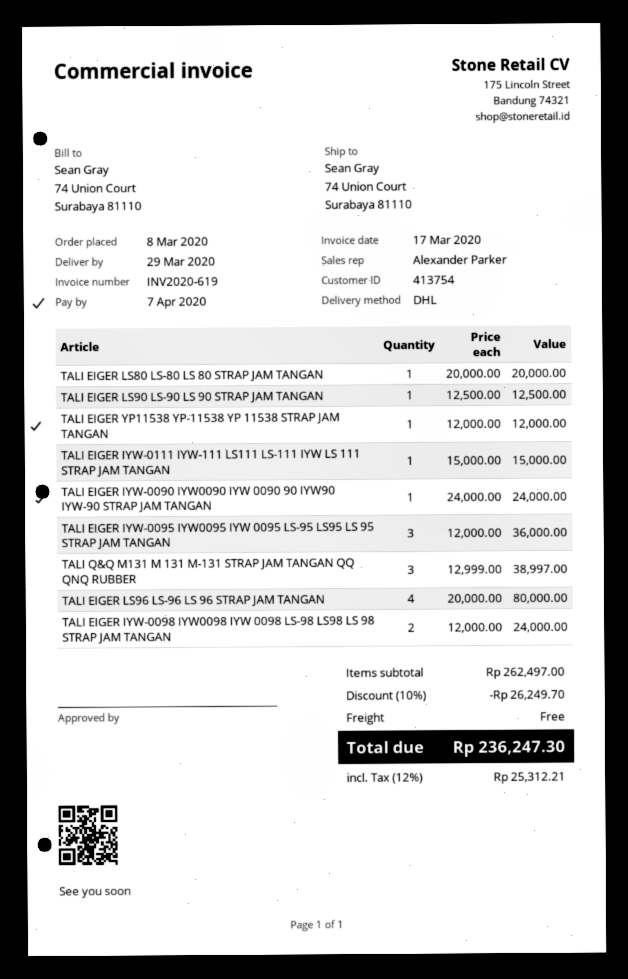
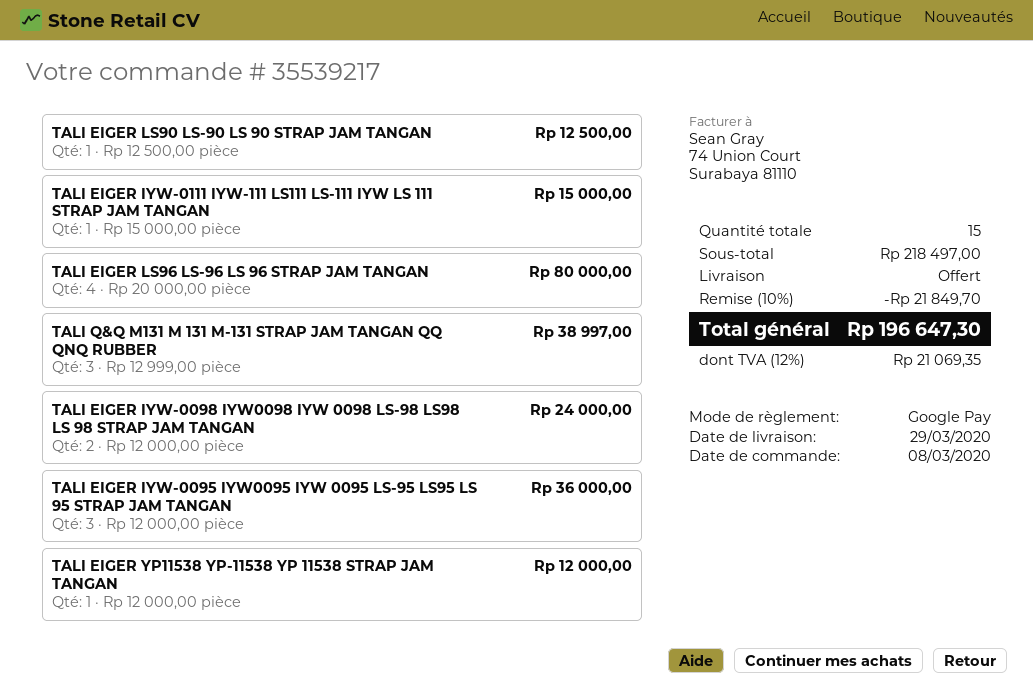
TALI EIGER LS80 LS-80 LS 80 STRAP JAM TANGAN: 1 x 20000.00 = 20000.00 -> none
TALI EIGER IYW-0090 IYW0090 IYW 0090 90 IYW90 IYW-90 STRAP JAM TANGAN: 1 x 24000.00 = 24000.00 -> none
subtotal: 262497.00 -> 218497.00
discount: 10% = 26249.70 -> 10% = 21849.70
tax: 12% = 25312.21 -> 12% = 21069.35
total: 236247.30 -> 196647.30

